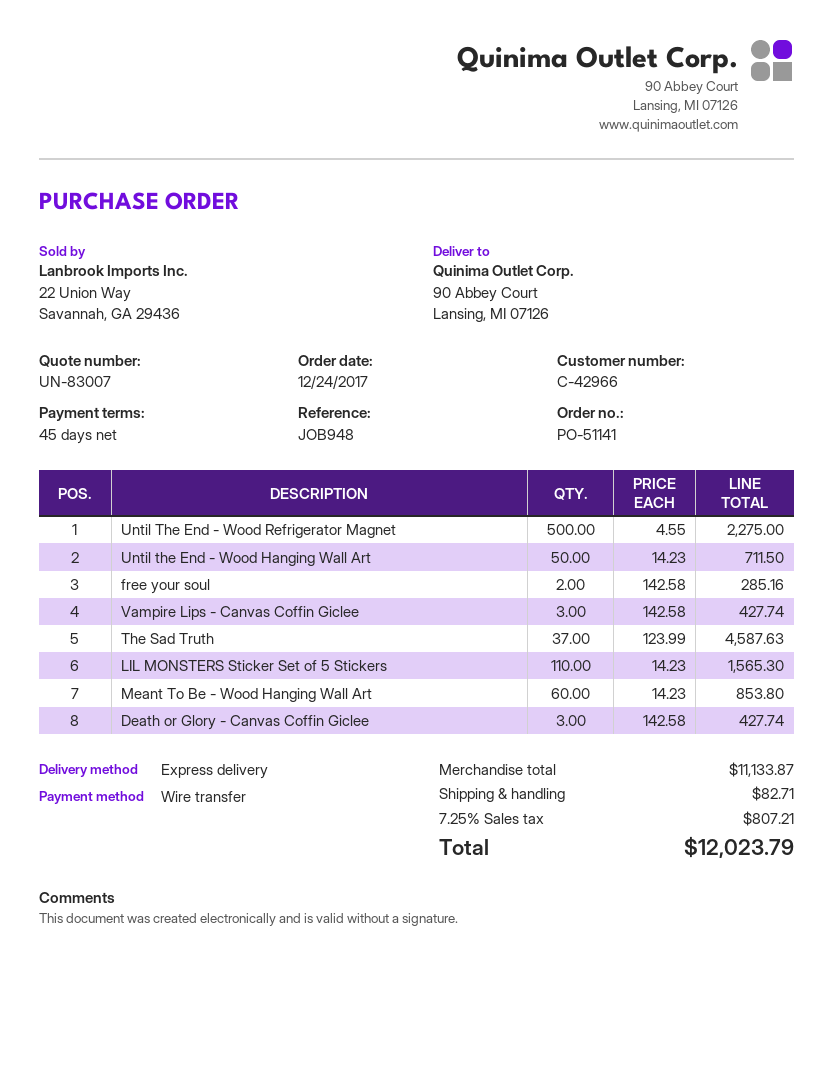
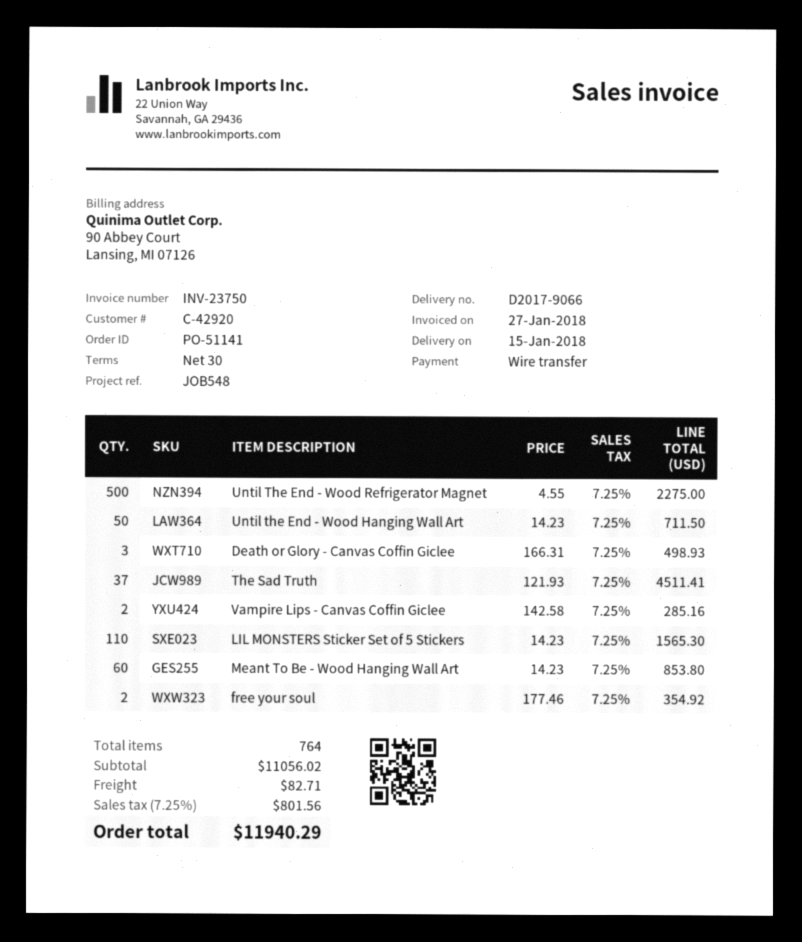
payment terms: 45 days -> 30 days
customer number: C-42966 -> C-42920
reference: JOB948 -> JOB548
free your soul: 2 x 142.58 = 285.16 -> 2 x 177.46 = 354.92
Vampire Lips - Canvas Coffin Giclee: 3 x 142.58 = 427.74 -> 2 x 142.58 = 285.16
The Sad Truth: 37 x 123.99 = 4587.63 -> 37 x 121.93 = 4511.41
Death or Glory - Canvas Coffin Giclee: 3 x 142.58 = 427.74 -> 3 x 166.31 = 498.93
subtotal: 11133.87 -> 11056.02
tax: 7.25% = 807.21 -> 7.25% = 801.56
total: 12023.79 -> 11940.29

